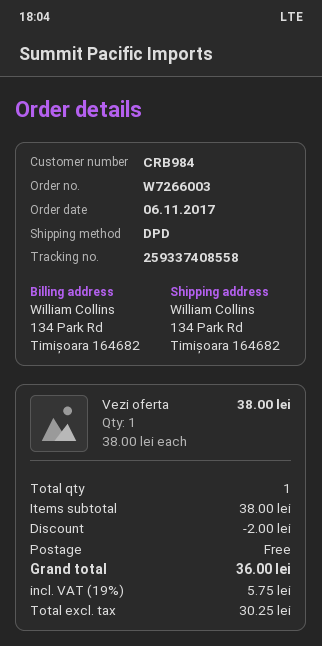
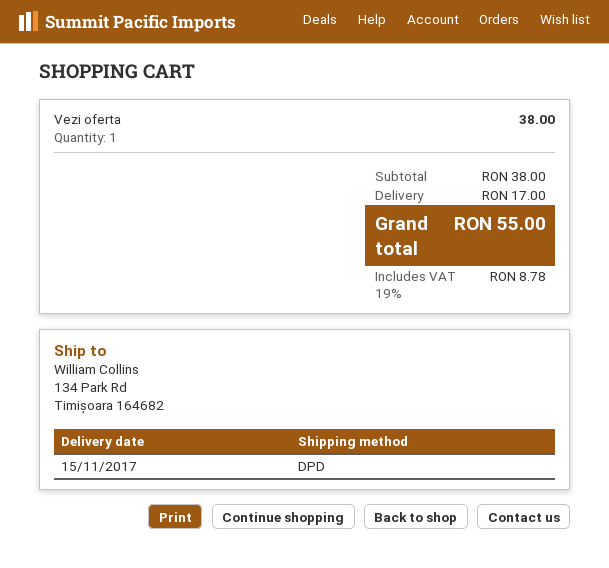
discount: 2.00 -> none
shipping: 0.00 -> 17.00
tax: 19% = 5.75 -> 19% = 8.78
total: 36.00 -> 55.00

